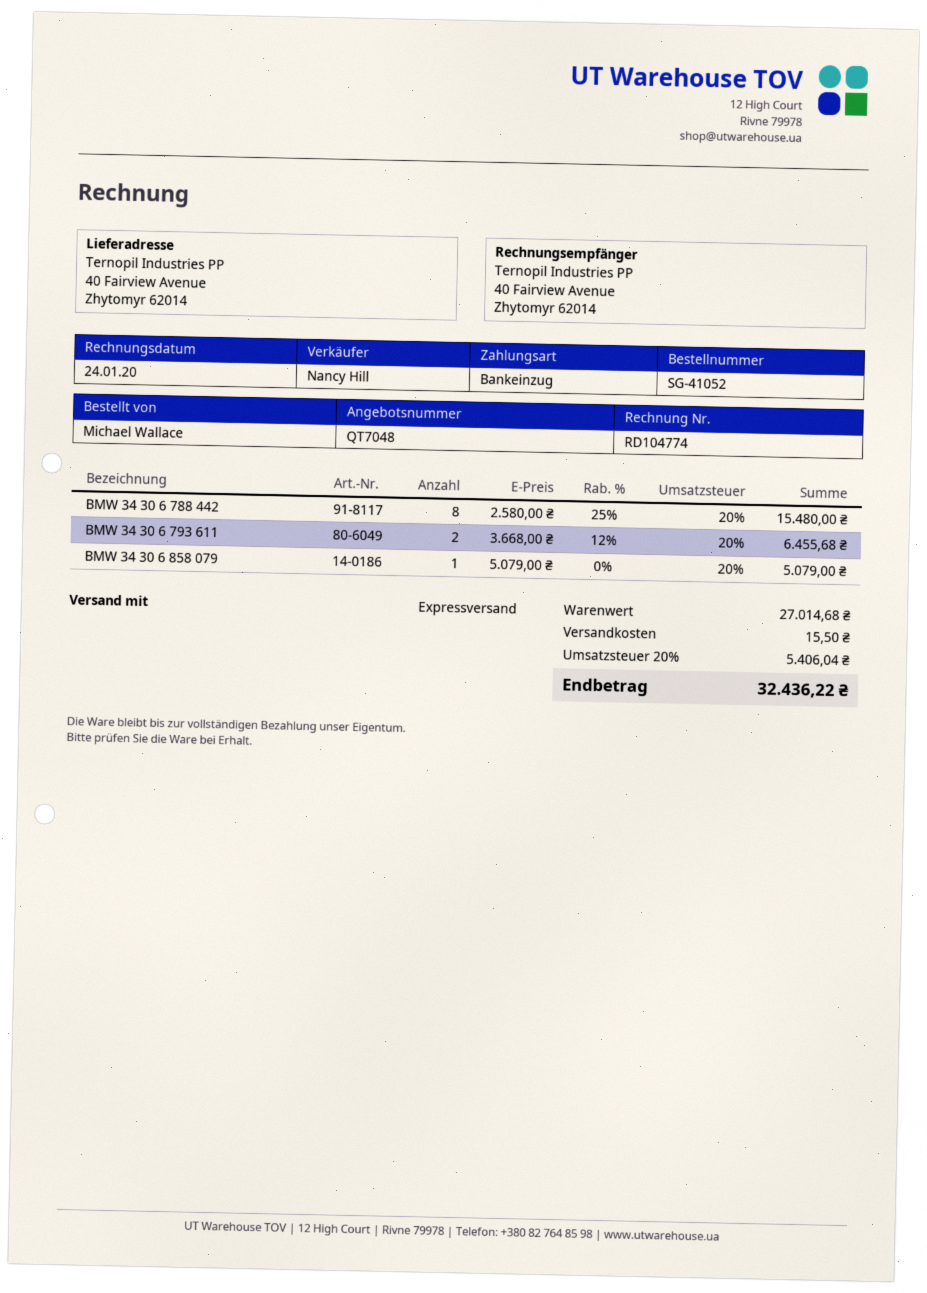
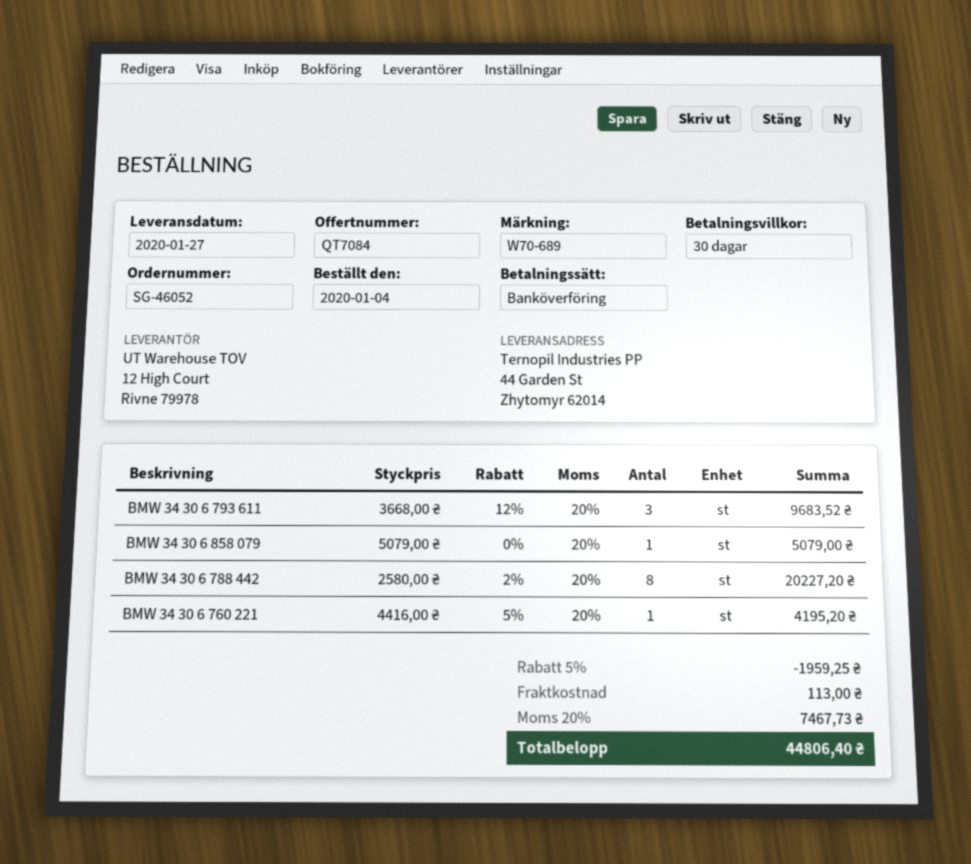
quote number: QT7048 -> QT7084
order number: SG-41052 -> SG-46052
payment method: direct debit -> bank transfer
ship to: 40 Fairview Avenue, Zhytomyr 62014 -> 44 Garden St, Zhytomyr 62014
BMW 34 30 6 788 442: 8 x 2580.00 - 25% = 15480.00 -> 8 x 2580.00 - 2% = 20227.20
BMW 34 30 6 793 611: 2 x 3668.00 - 12% = 6455.68 -> 3 x 3668.00 - 12% = 9683.52
BMW 34 30 6 760 221: none -> 1 x 4416.00 - 5% = 4195.20
discount: none -> 5% = 1959.25
shipping: 15.50 -> 113.00
tax: 20% = 5406.04 -> 20% = 7467.73
total: 32436.22 -> 44806.40

